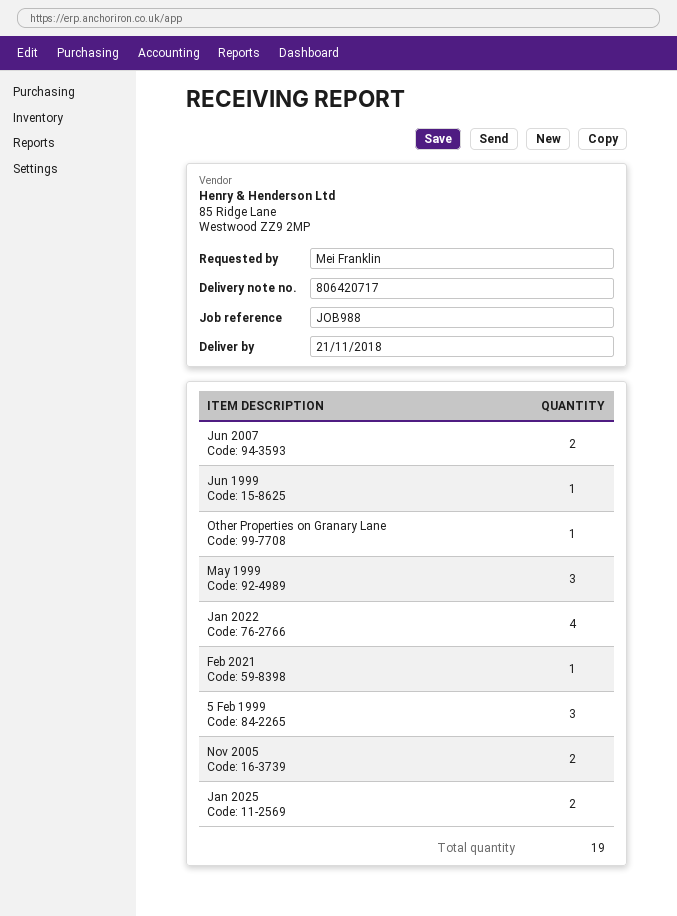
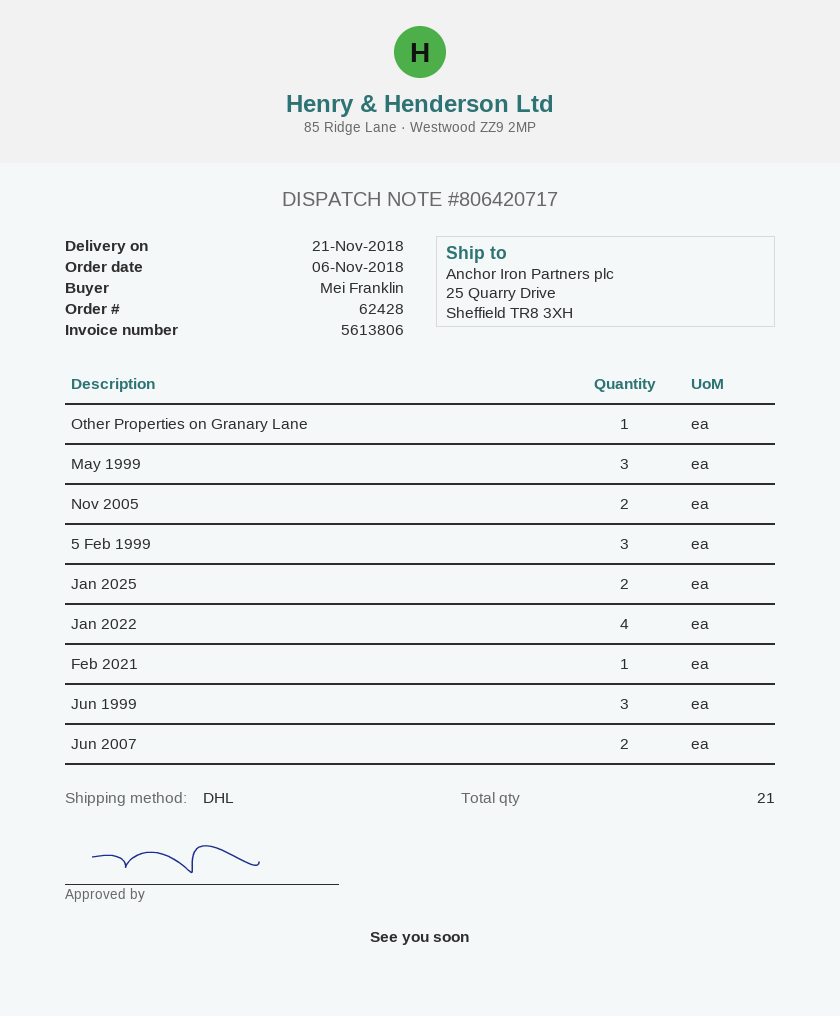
Jun 1999: 1 -> 3
total quantity: 19 -> 21

